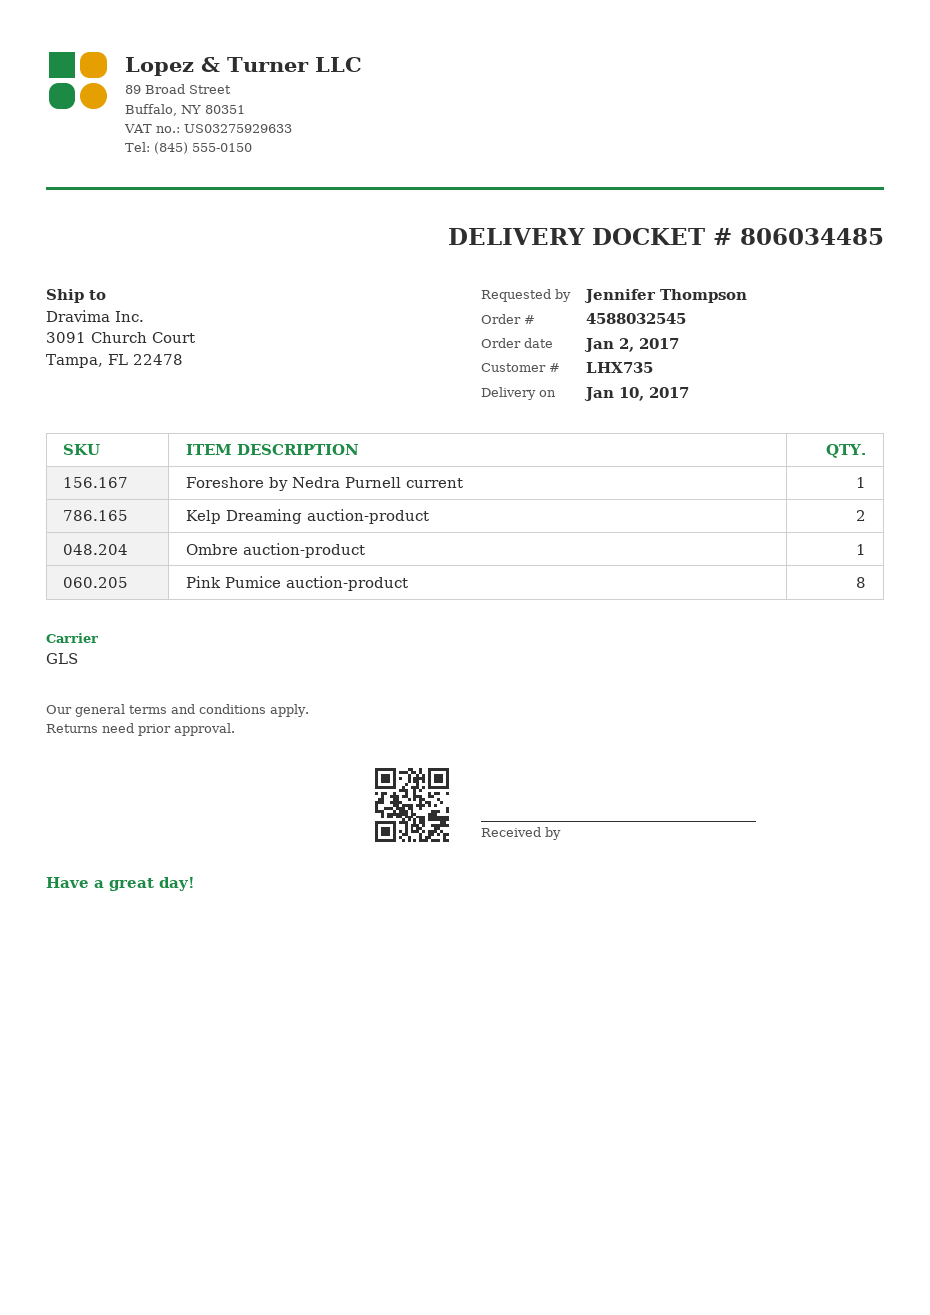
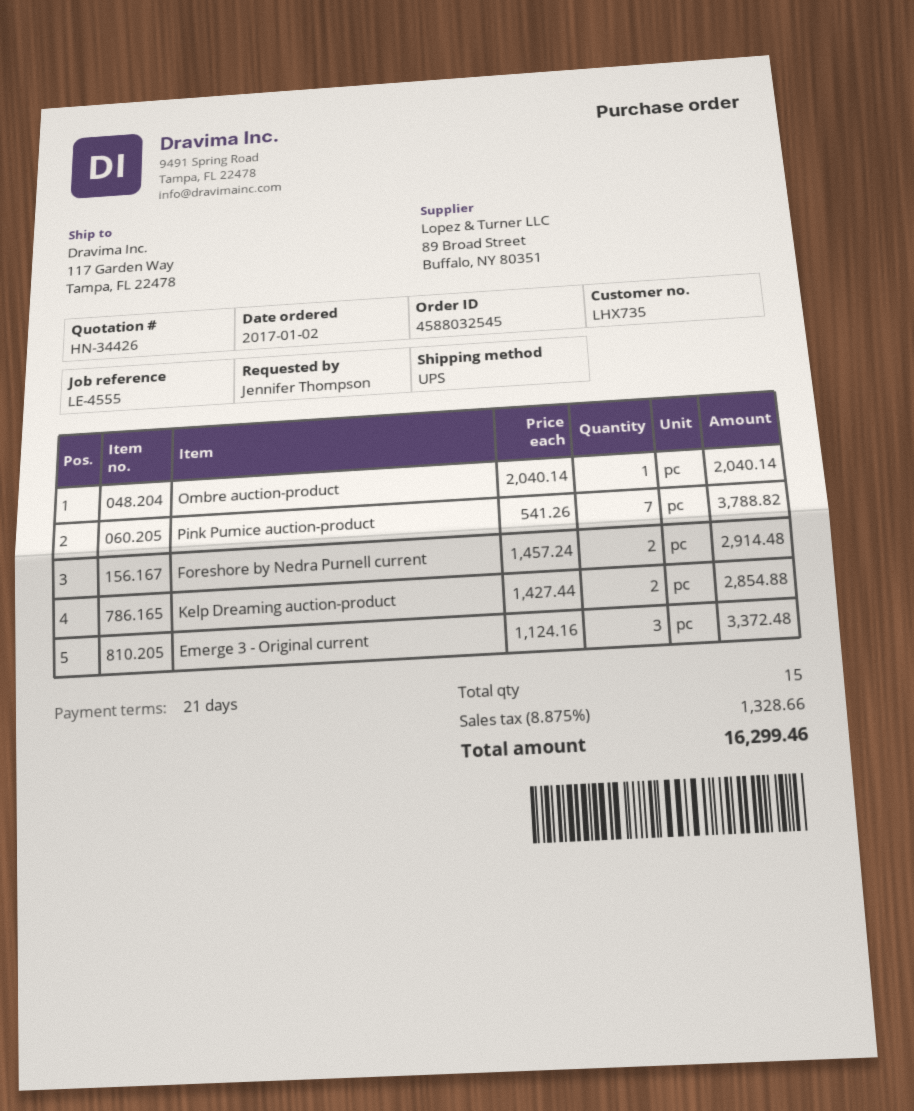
shipping method: GLS -> UPS
ship to: 3091 Church Court, Tampa, FL 22478 -> 117 Garden Way, Tampa, FL 22478
Foreshore by Nedra Purnell current: 1 -> 2
Pink Pumice auction-product: 8 -> 7
Emerge 3 - Original current: none -> 3

